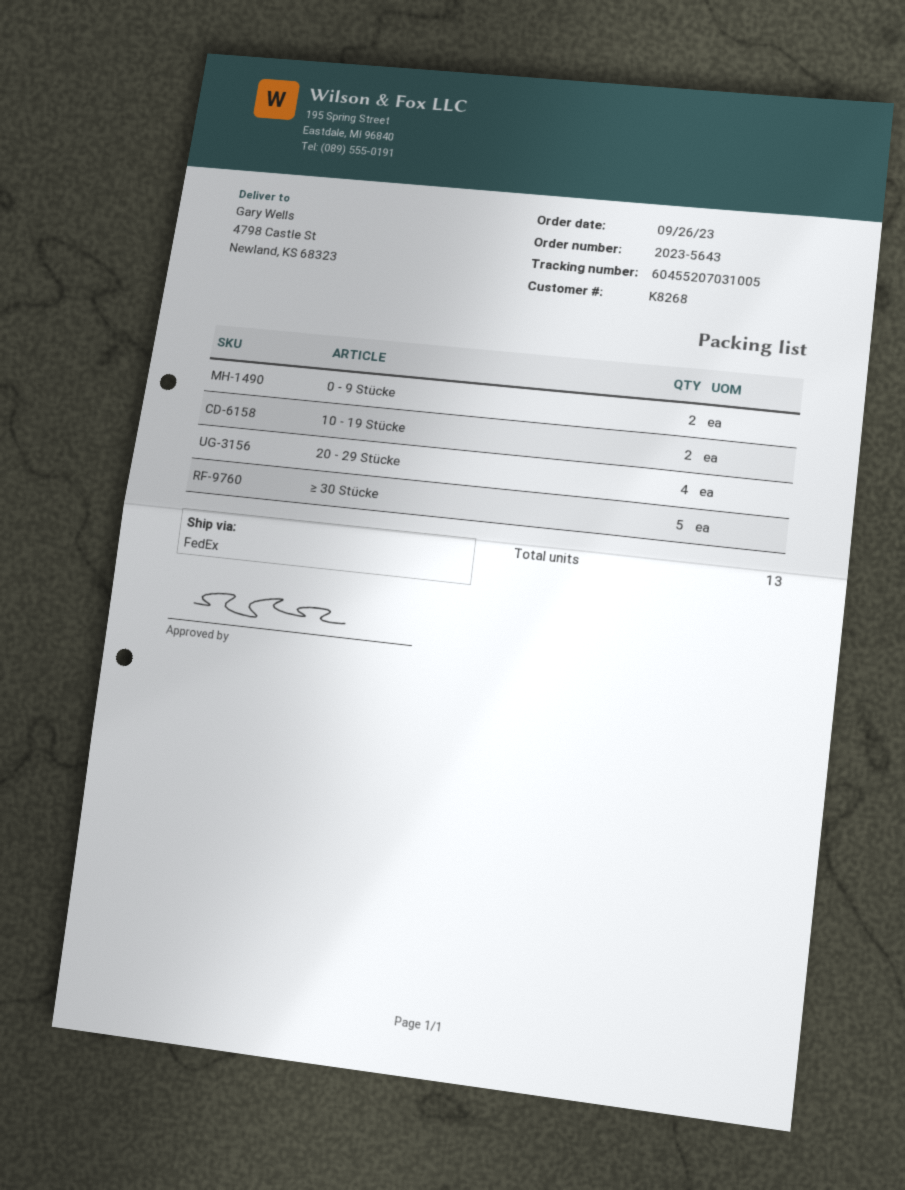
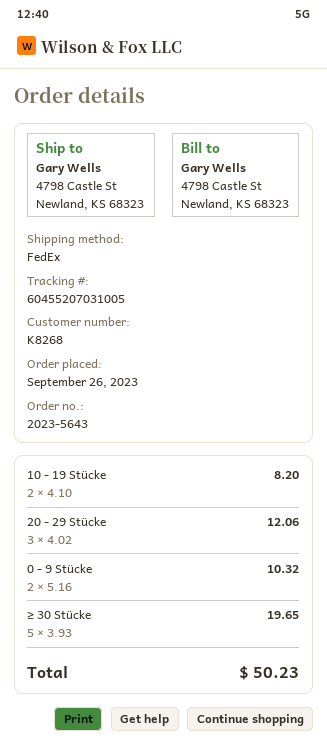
20 - 29 Stücke: 4 -> 3

